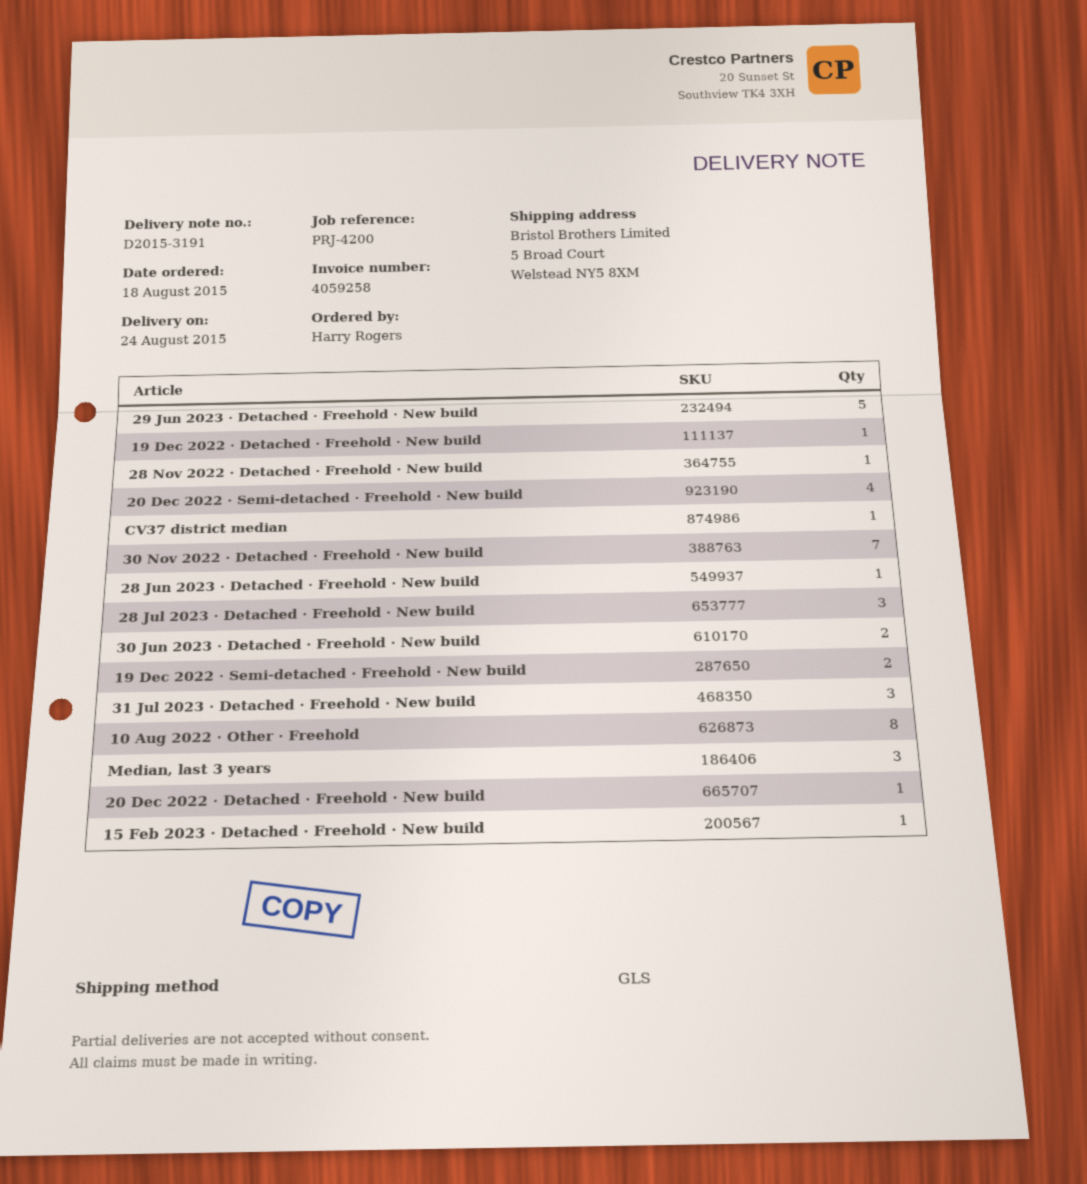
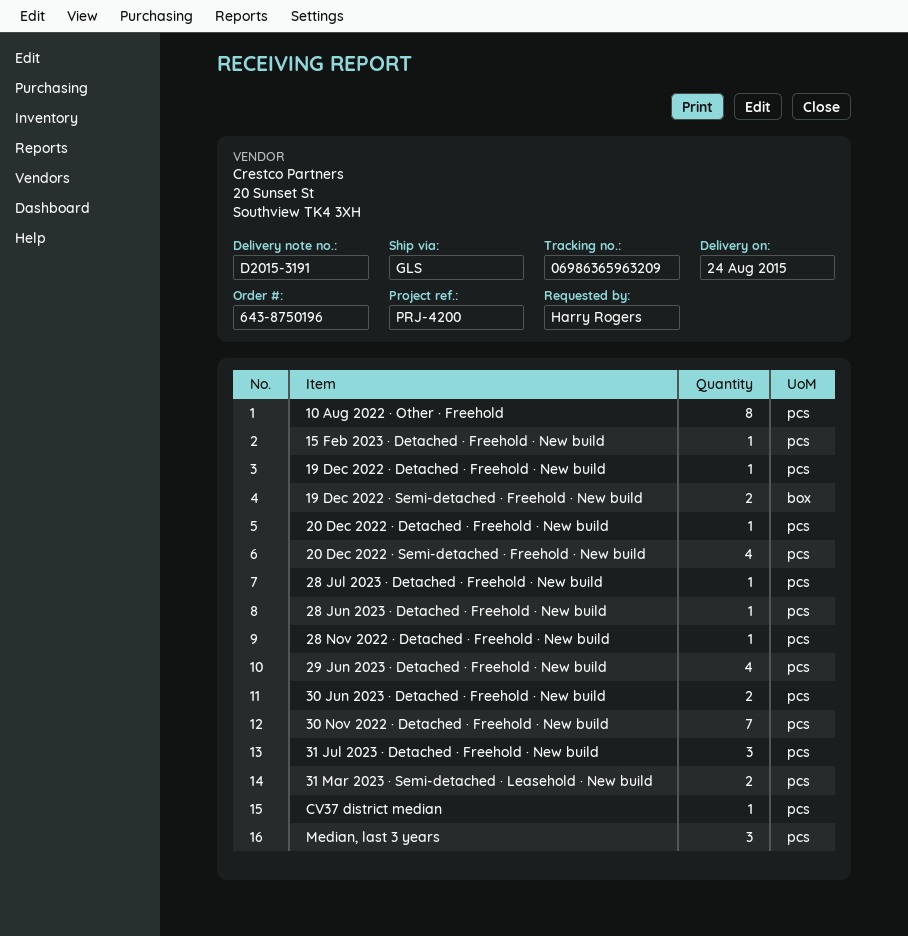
29 Jun 2023 · Detached · Freehold · New build: 5 -> 4
28 Jul 2023 · Detached · Freehold · New build: 3 -> 1
31 Mar 2023 · Semi-detached · Leasehold · New build: none -> 2

